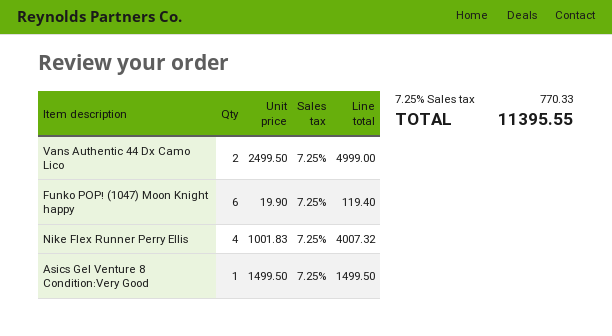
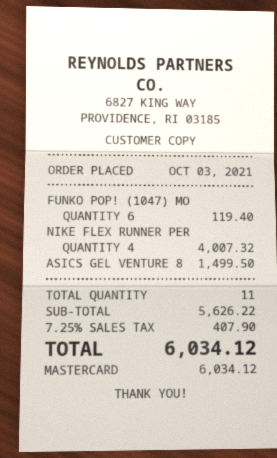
Vans Authentic 44 Dx Camo Lico: 2 for 4999.00 -> none
tax: 7.25% = 770.33 -> 7.25% = 407.90
total: 11395.55 -> 6034.12

